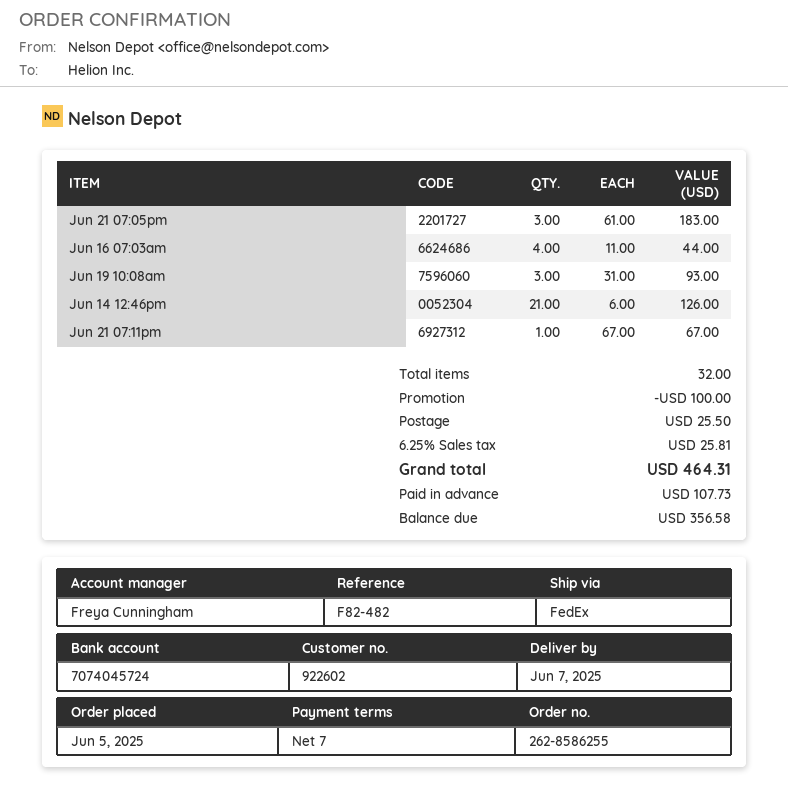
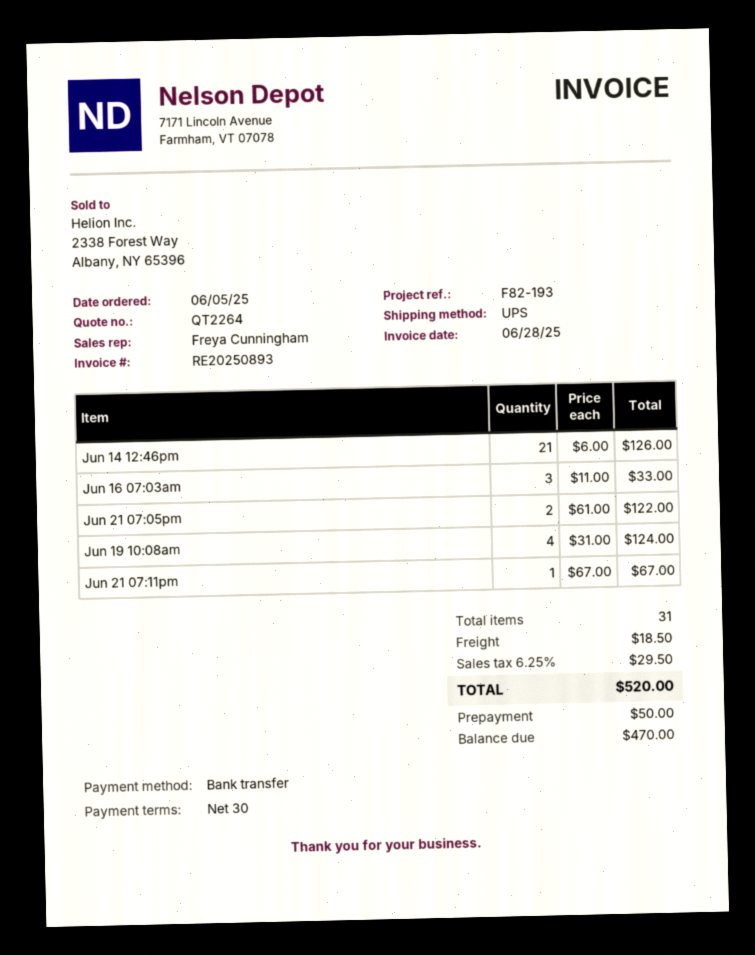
payment terms: 7 days -> 30 days
reference: F82-482 -> F82-193
shipping method: FedEx -> UPS
Jun 21 07:05pm: 3 x 61.00 = 183.00 -> 2 x 61.00 = 122.00
Jun 16 07:03am: 4 x 11.00 = 44.00 -> 3 x 11.00 = 33.00
Jun 19 10:08am: 3 x 31.00 = 93.00 -> 4 x 31.00 = 124.00
total quantity: 32 -> 31
discount: 100.00 -> none
shipping: 25.50 -> 18.50
tax: 6.25% = 25.81 -> 6.25% = 29.50
total: 464.31 -> 520.00
deposit: 107.73 -> 50.00
balance: 356.58 -> 470.00

